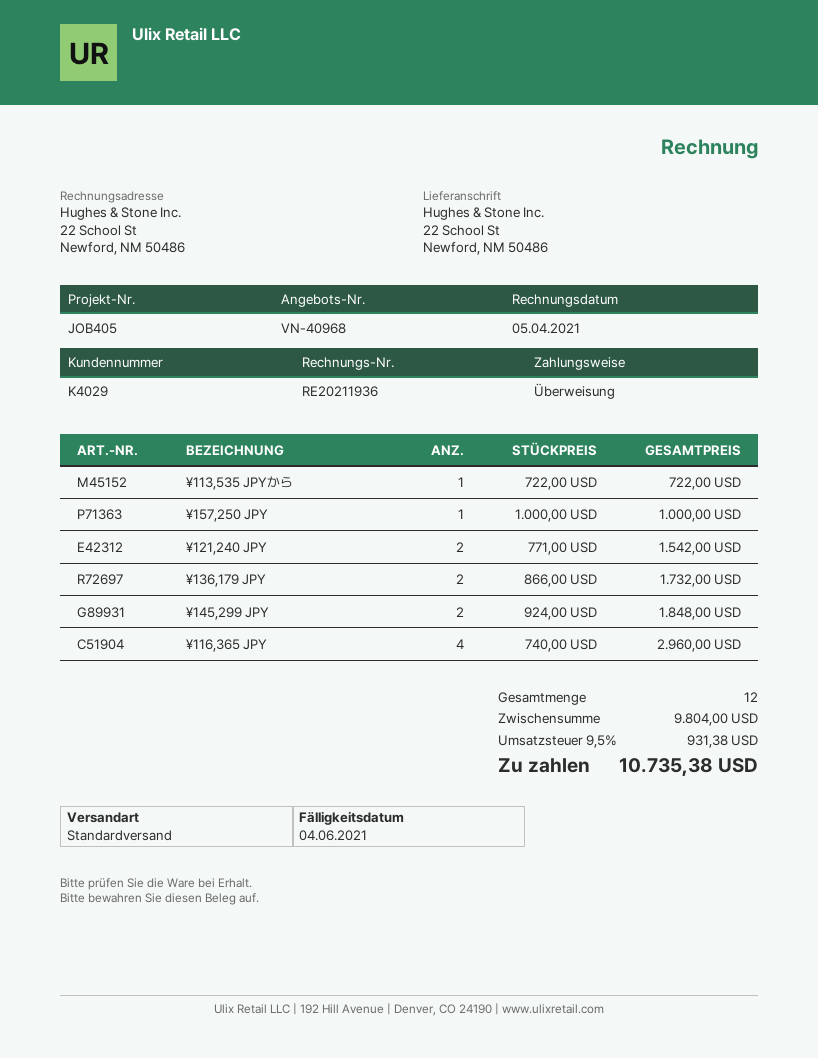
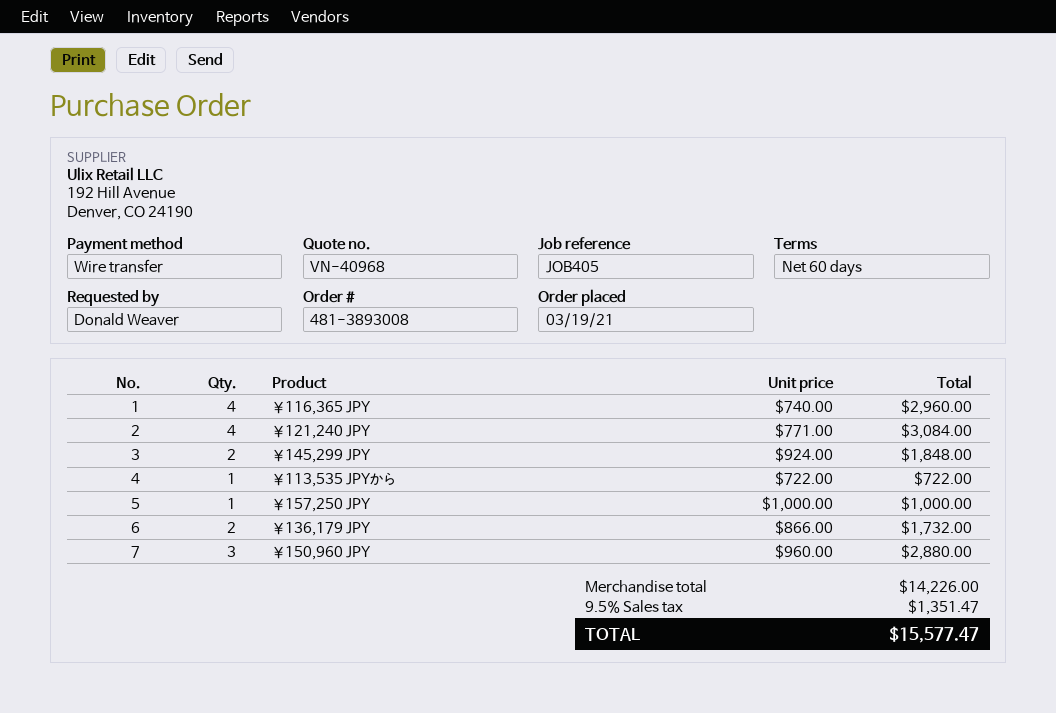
¥121,240 JPY: 2 x 771.00 = 1542.00 -> 4 x 771.00 = 3084.00
¥150,960 JPY: none -> 3 x 960.00 = 2880.00
subtotal: 9804.00 -> 14226.00
tax: 9.5% = 931.38 -> 9.5% = 1351.47
total: 10735.38 -> 15577.47

